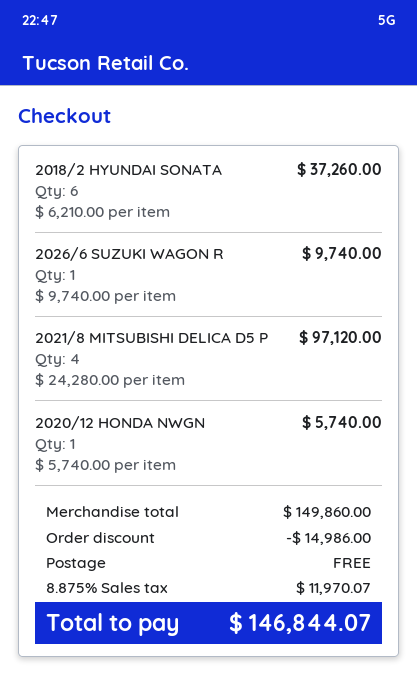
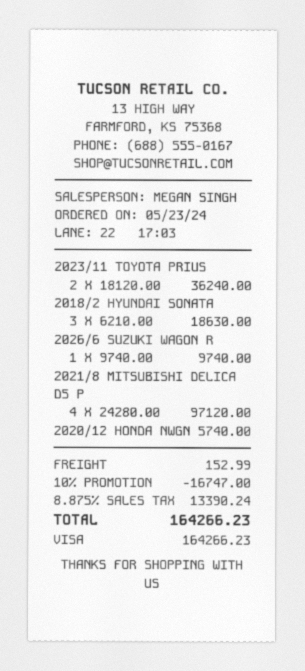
2018/2 HYUNDAI SONATA: 6 x 6210.00 = 37260.00 -> 3 x 6210.00 = 18630.00
2023/11 TOYOTA PRIUS: none -> 2 x 18120.00 = 36240.00
discount: 14986.00 -> 16747.00
shipping: 0.00 -> 152.99
tax: 8.875% = 11970.07 -> 8.875% = 13390.24
total: 146844.07 -> 164266.23

